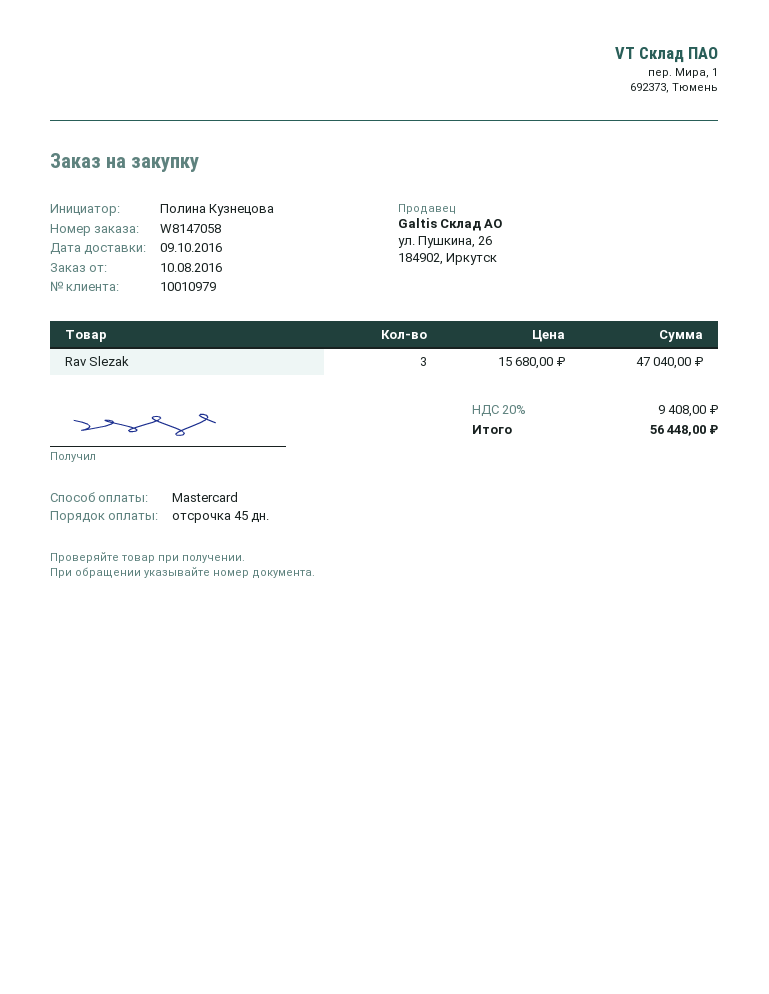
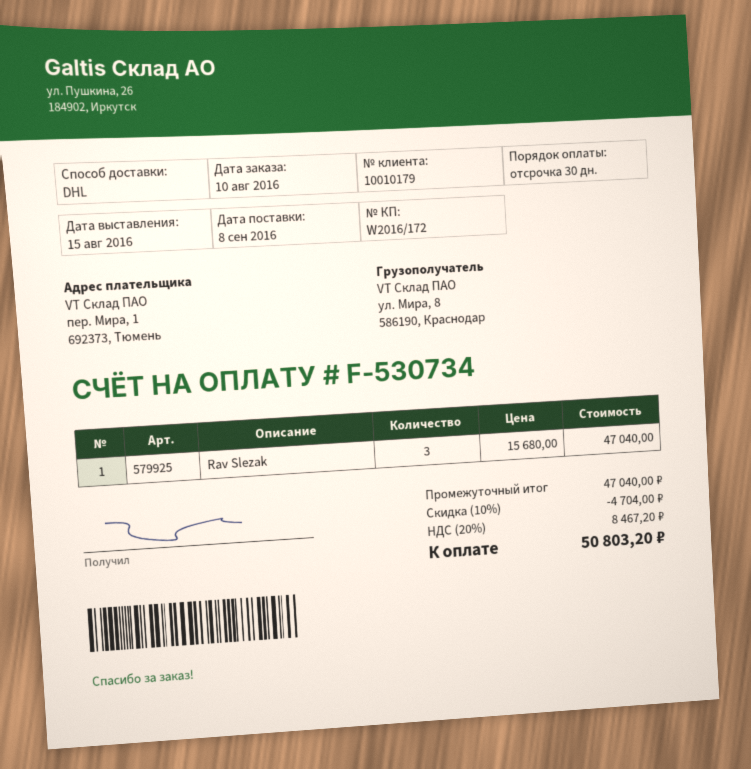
delivery date: 2016-10-09 -> 2016-09-08
payment terms: 45 days -> 30 days
customer number: 10010979 -> 10010179
discount: none -> 10% = 4704.00
tax: 20% = 9408.00 -> 20% = 8467.20
total: 56448.00 -> 50803.20

